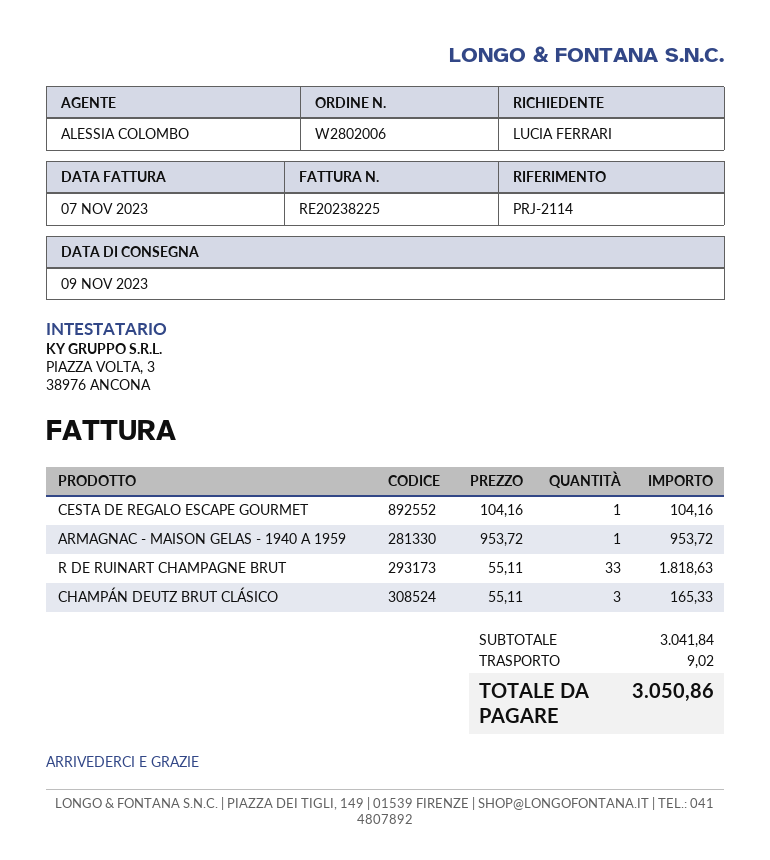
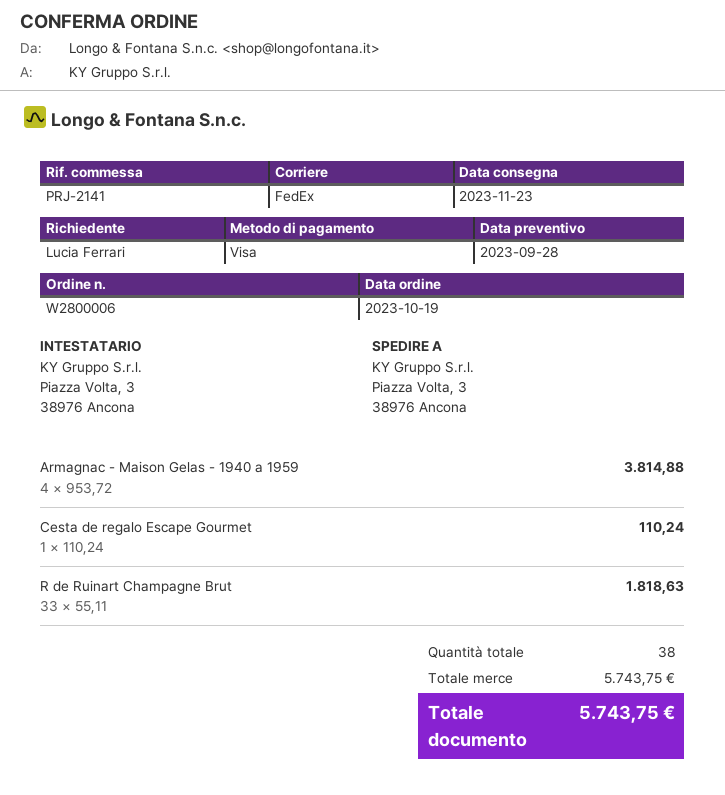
order number: W2802006 -> W2800006
delivery date: 2023-11-09 -> 2023-11-23
reference: PRJ-2114 -> PRJ-2141
CESTA DE REGALO ESCAPE GOURMET: 1 x 104.16 = 104.16 -> 1 x 110.24 = 110.24
ARMAGNAC - MAISON GELAS - 1940 A 1959: 1 x 953.72 = 953.72 -> 4 x 953.72 = 3814.88
CHAMPÁN DEUTZ BRUT CLÁSICO: 3 x 55.11 = 165.33 -> none
subtotal: 3041.84 -> 5743.75
shipping: 9.02 -> none
total: 3050.86 -> 5743.75

